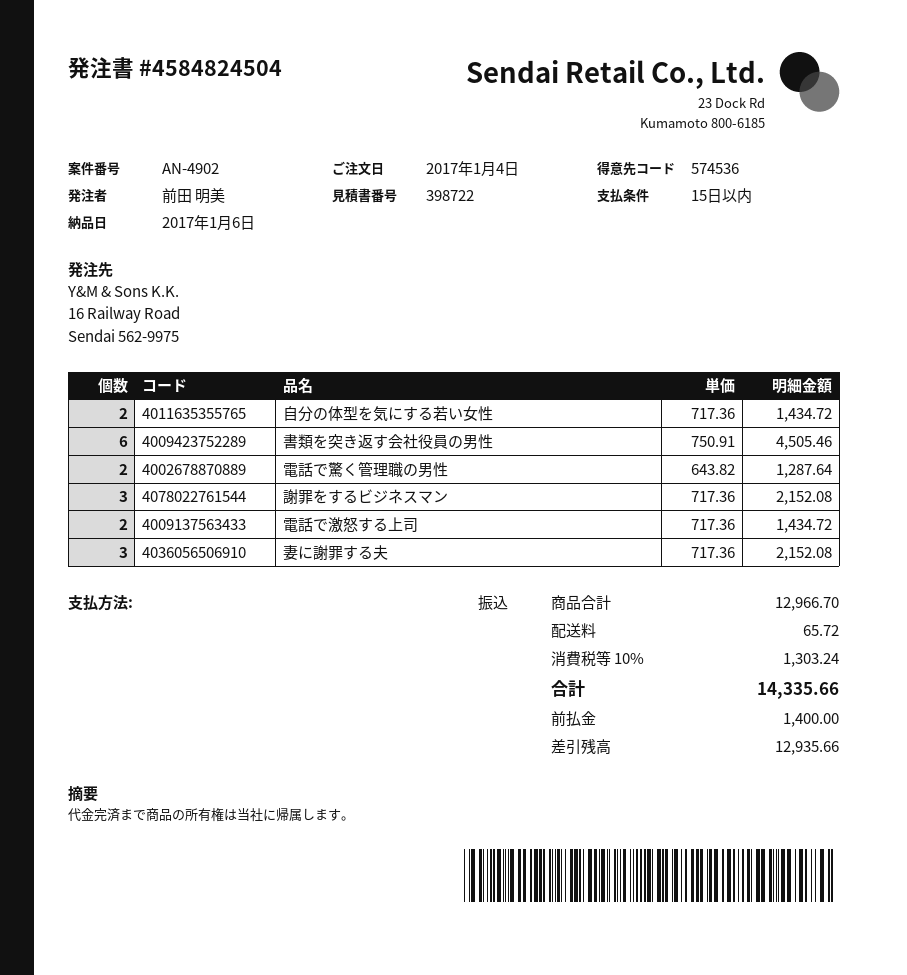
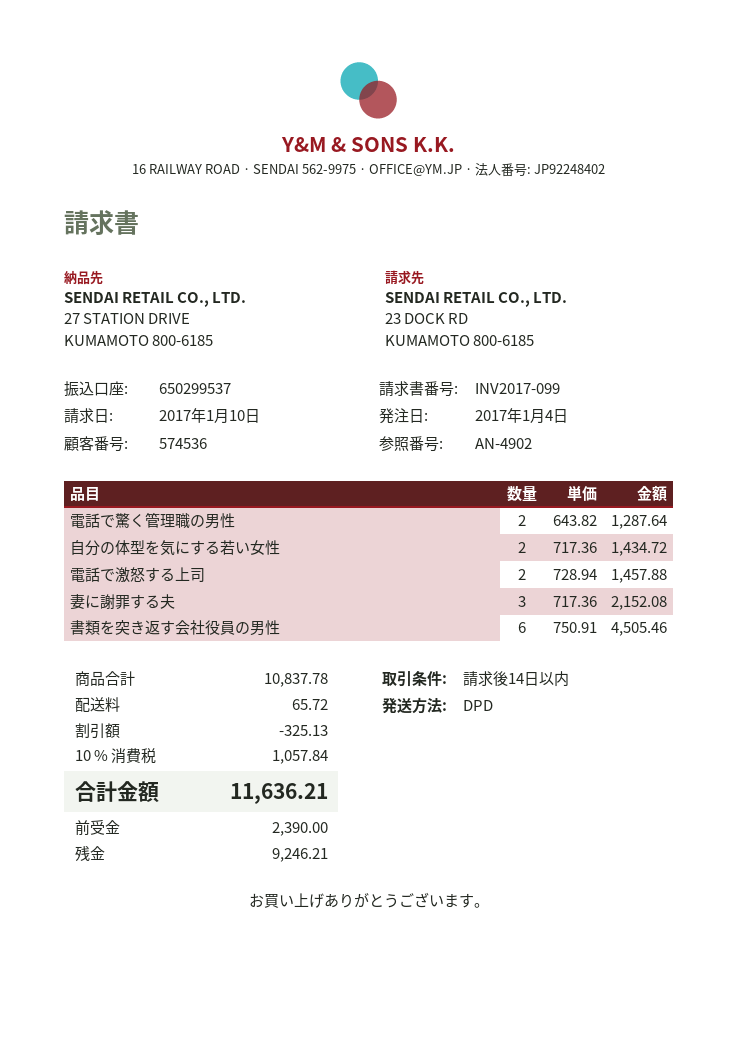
payment terms: 15 days -> 14 days
謝罪をするビジネスマン: 3 x 717.36 = 2152.08 -> none
電話で激怒する上司: 2 x 717.36 = 1434.72 -> 2 x 728.94 = 1457.88
subtotal: 12966.70 -> 10837.78
discount: none -> 325.13
tax: 10% = 1303.24 -> 10% = 1057.84
total: 14335.66 -> 11636.21
deposit: 1400.00 -> 2390.00
balance: 12935.66 -> 9246.21

